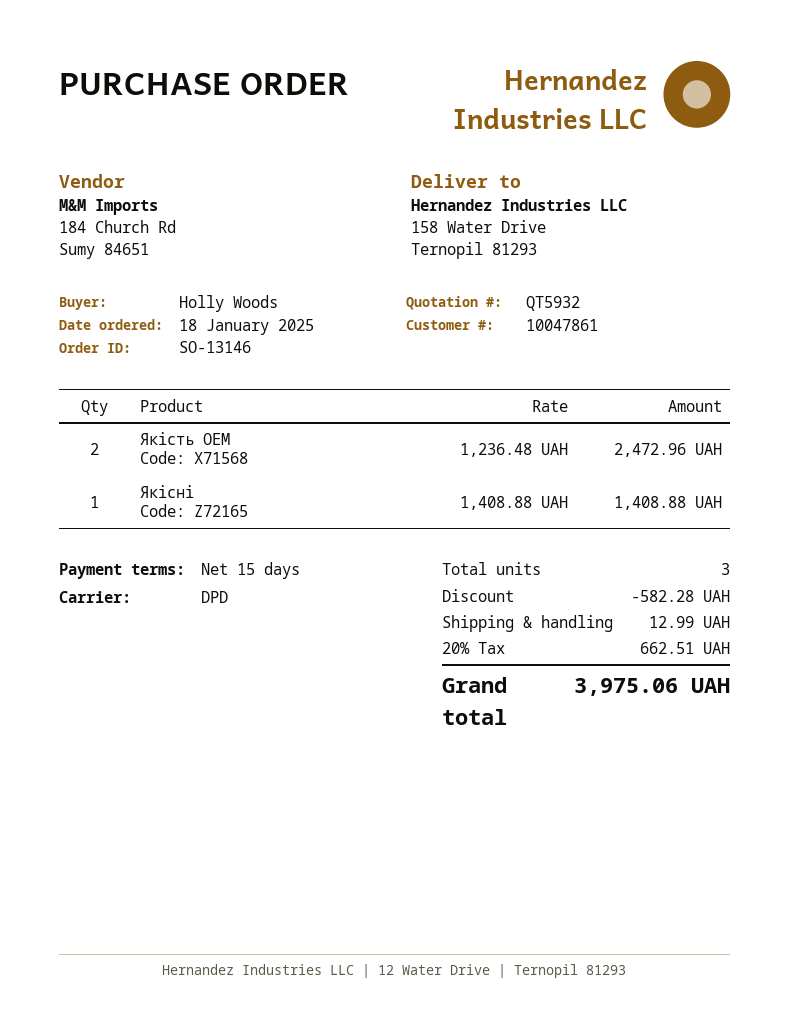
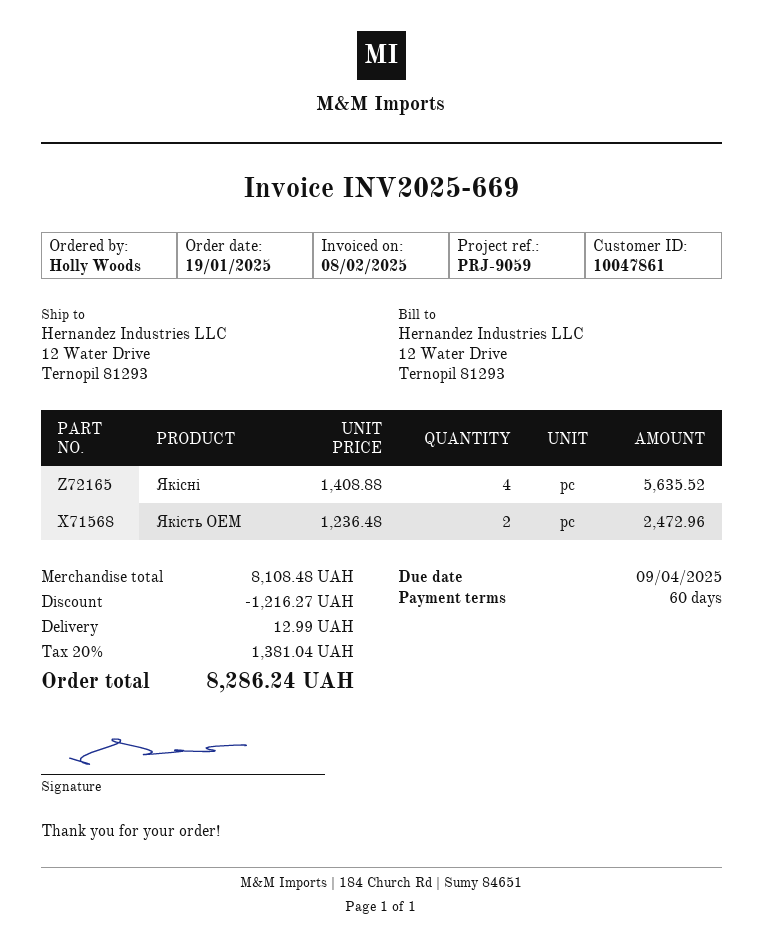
order date: 2025-01-18 -> 2025-01-19
payment terms: 15 days -> 60 days
ship to: 158 Water Drive, Ternopil 81293 -> 12 Water Drive, Ternopil 81293
Якісні: 1 x 1408.88 = 1408.88 -> 4 x 1408.88 = 5635.52
discount: 582.28 -> 1216.27
tax: 20% = 662.51 -> 20% = 1381.04
total: 3975.06 -> 8286.24

